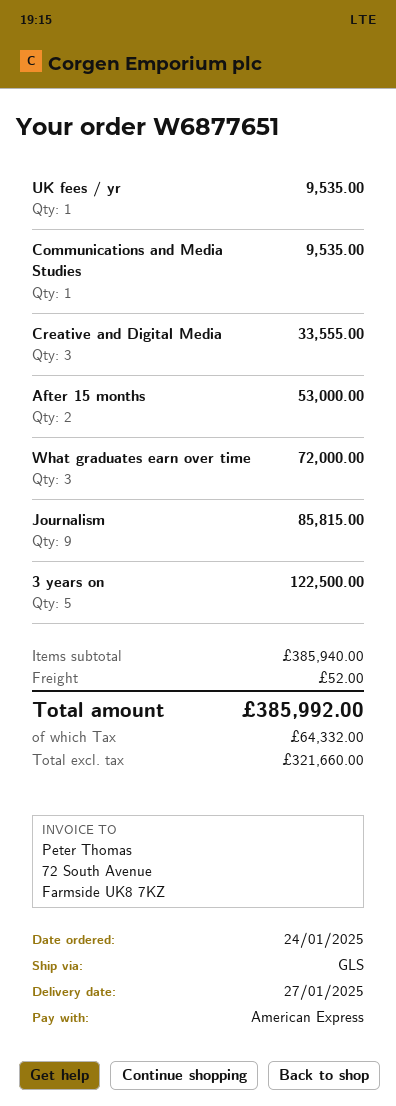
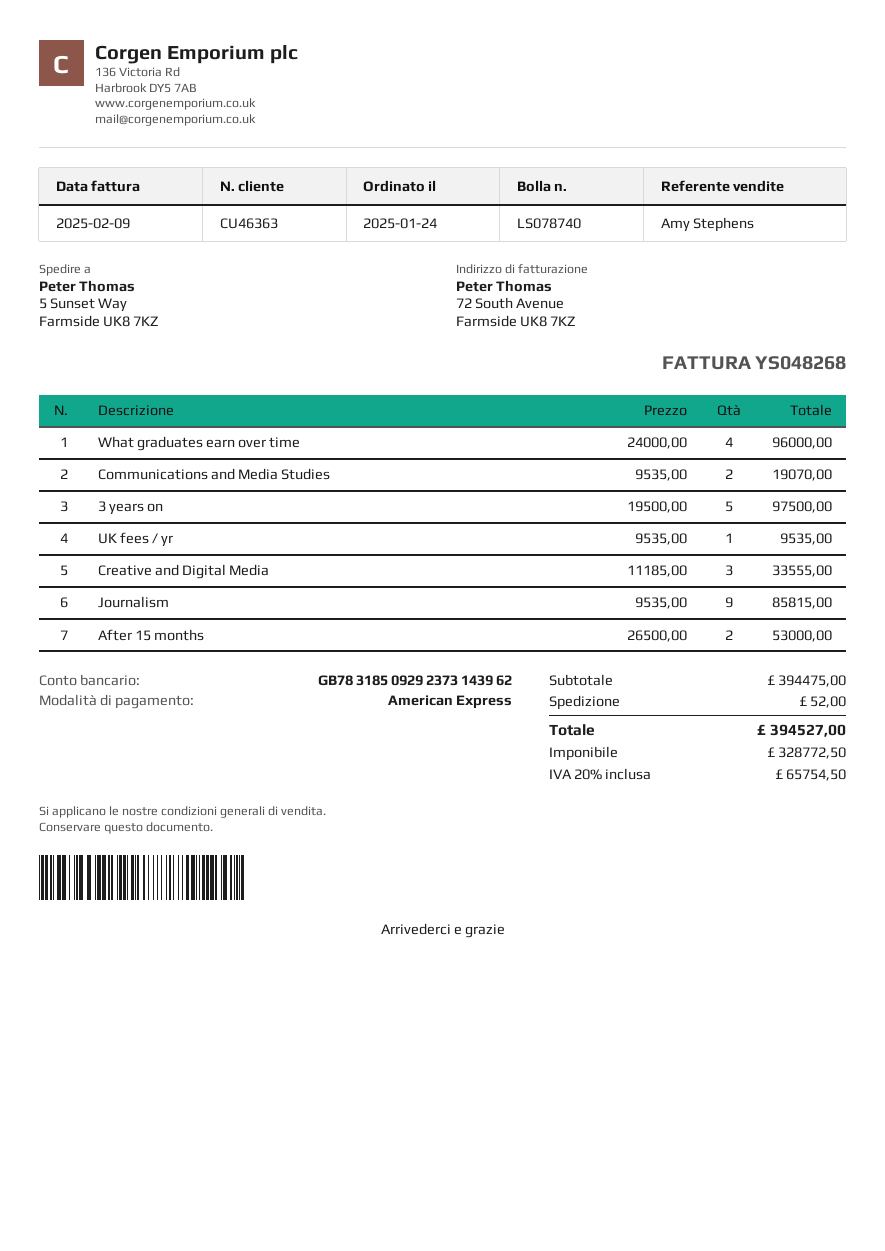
Communications and Media Studies: 1 for 9535.00 -> 2 for 19070.00
What graduates earn over time: 3 for 72000.00 -> 4 for 96000.00
3 years on: 5 for 122500.00 -> 5 for 97500.00
subtotal: 385940.00 -> 394475.00
net: 321660.00 -> 328772.50
tax: 64332.00 -> 65754.50
total: 385992.00 -> 394527.00

